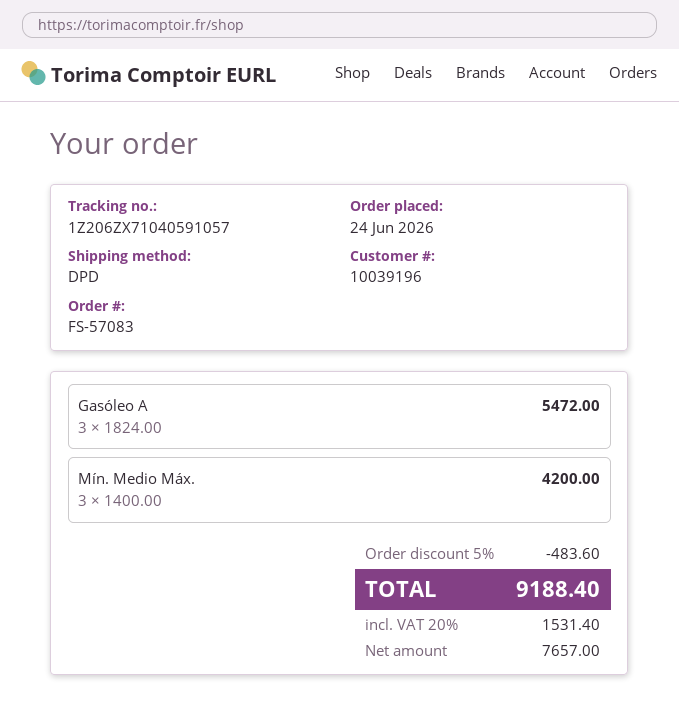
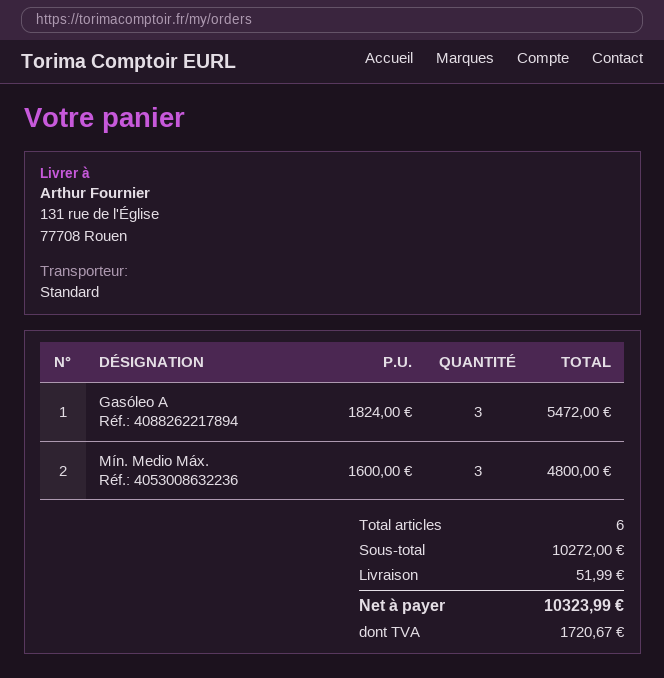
shipping method: DPD -> standard
Mín. Medio Máx.: 3 x 1400.00 = 4200.00 -> 3 x 1600.00 = 4800.00
discount: 5% = 483.60 -> none
shipping: none -> 51.99
tax: 1531.40 -> 1720.67
total: 9188.40 -> 10323.99

